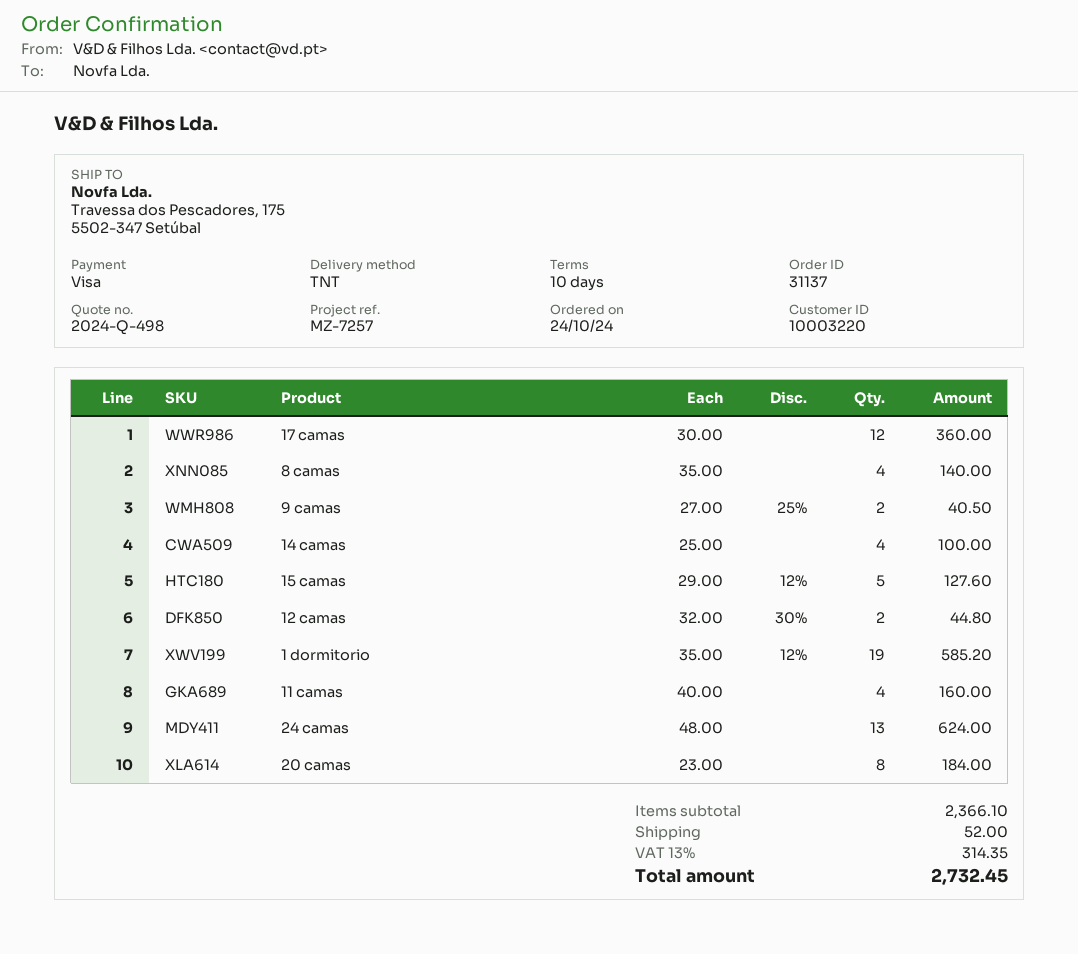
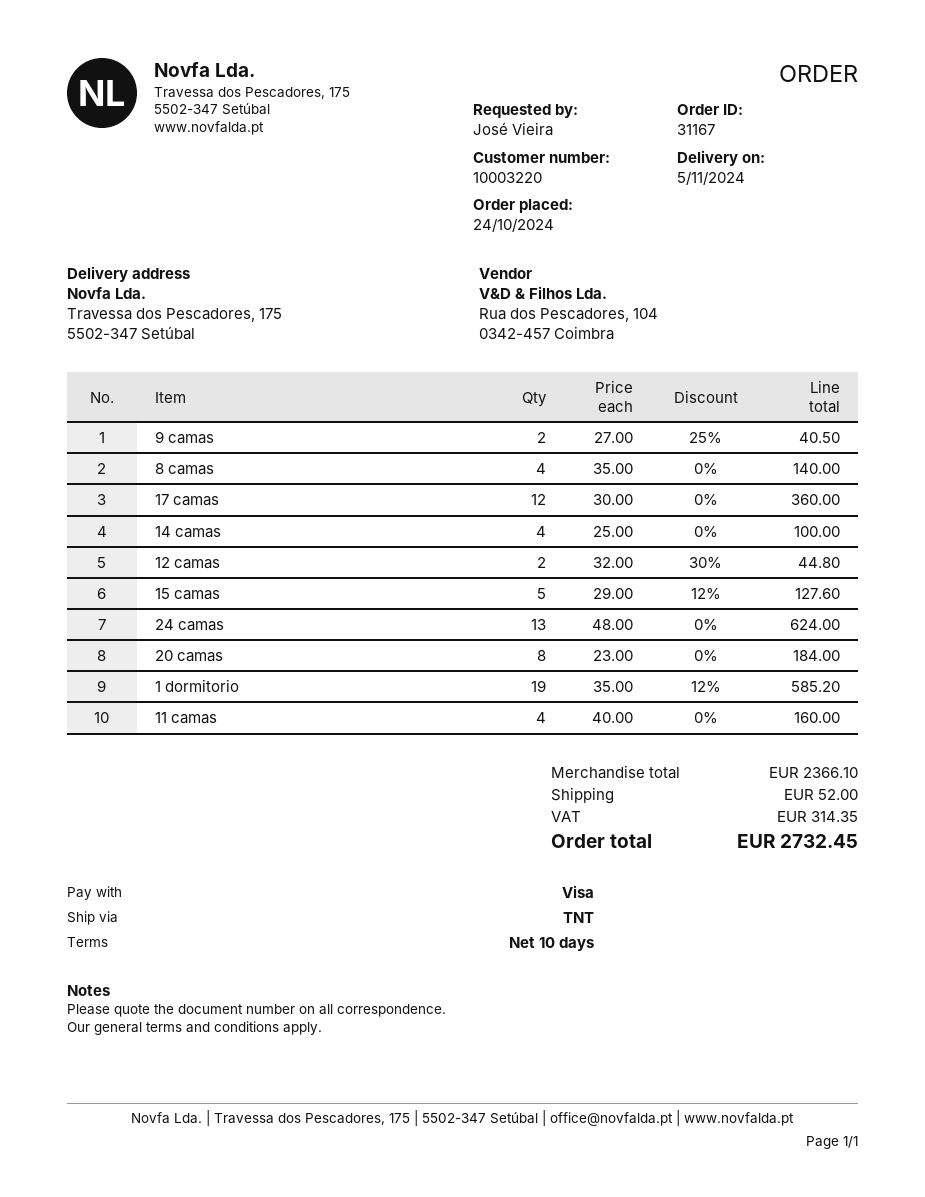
order number: 31137 -> 31167

